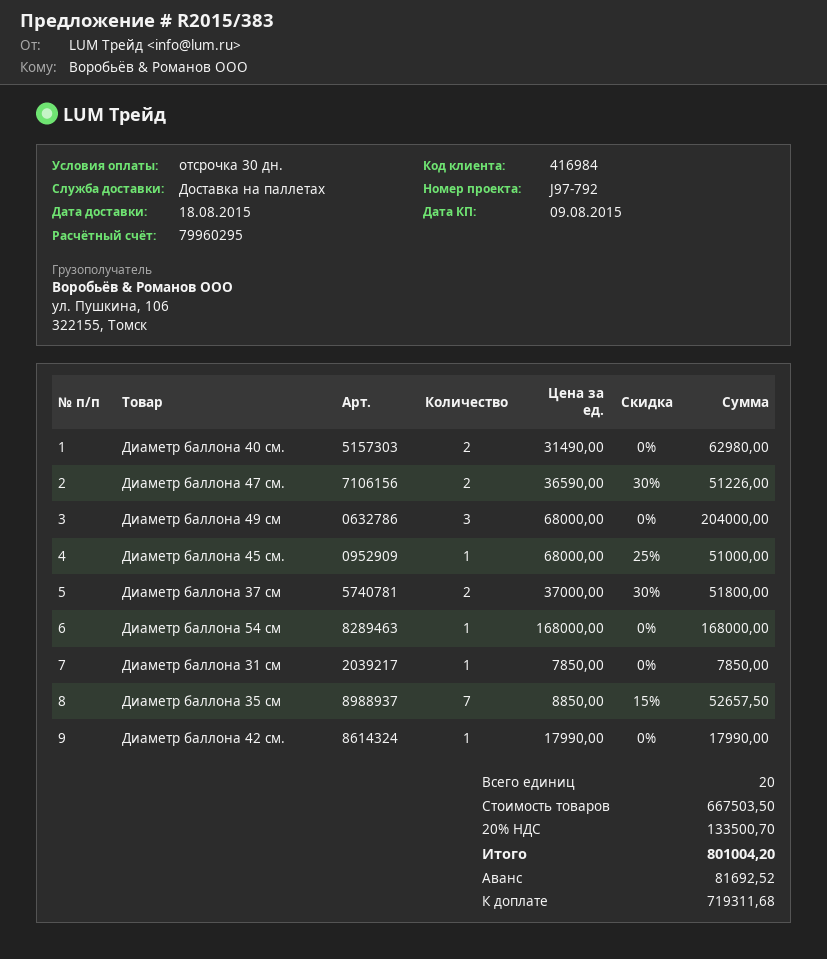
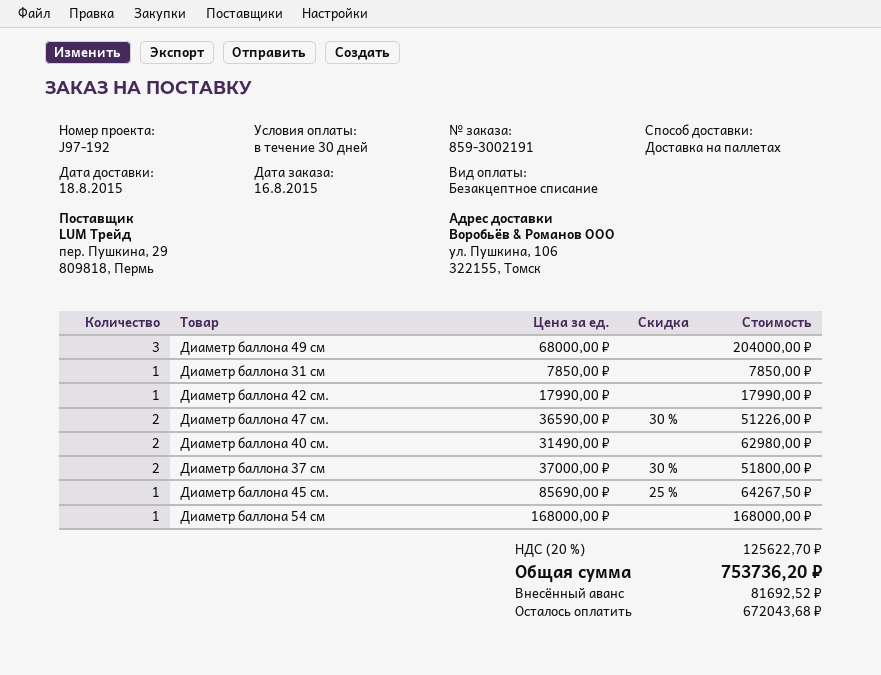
reference: J97-792 -> J97-192
Диаметр баллона 45 см.: 1 x 68000.00 - 25% = 51000.00 -> 1 x 85690.00 - 25% = 64267.50
Диаметр баллона 35 см: 7 x 8850.00 - 15% = 52657.50 -> none
tax: 20% = 133500.70 -> 20% = 125622.70
total: 801004.20 -> 753736.20
balance: 719311.68 -> 672043.68

